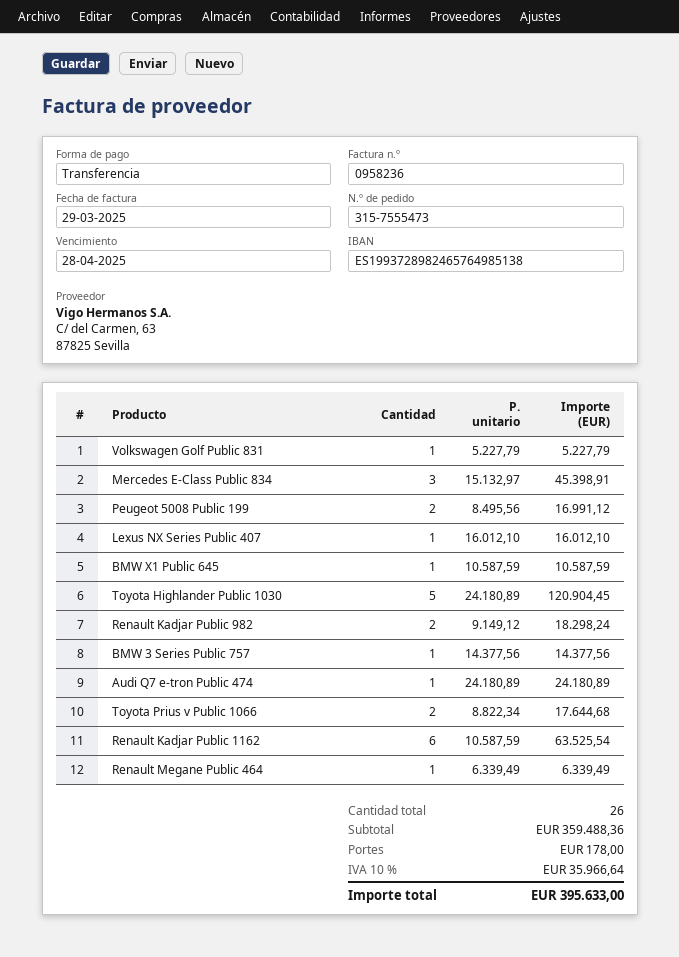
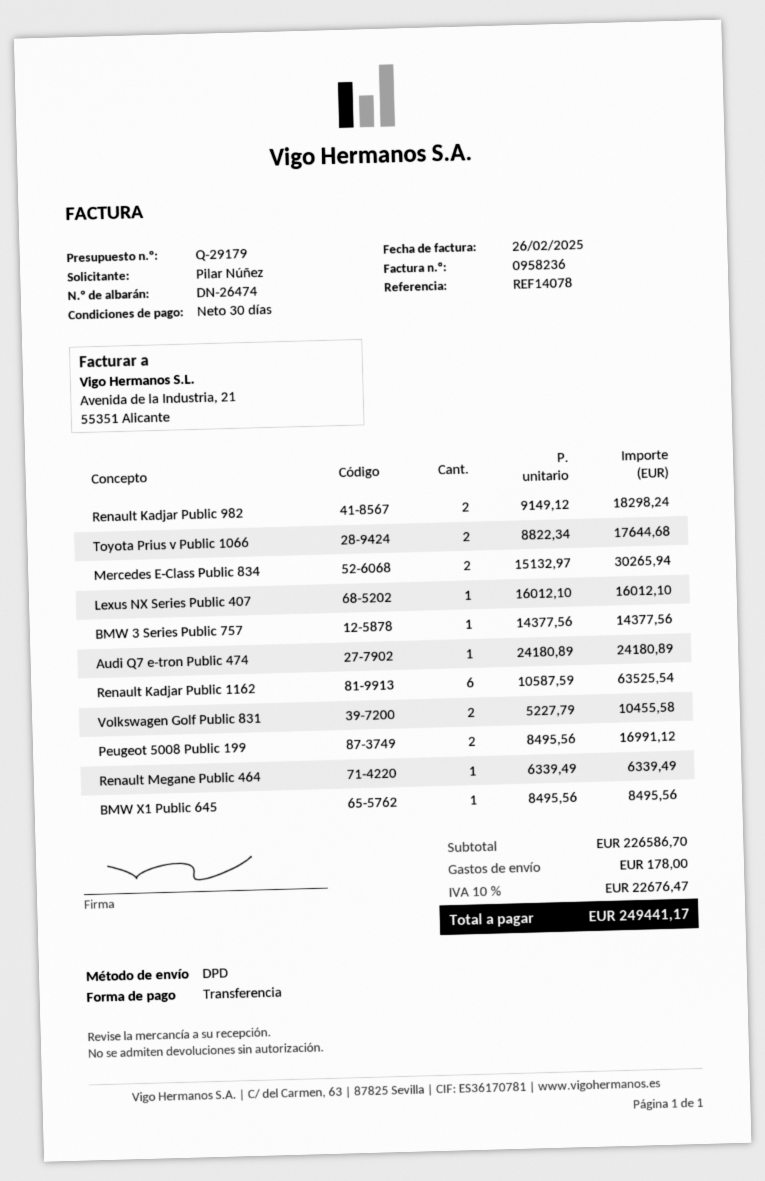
invoice date: 2025-03-29 -> 2025-02-26
Volkswagen Golf Public 831: 1 x 5227.79 = 5227.79 -> 2 x 5227.79 = 10455.58
Mercedes E-Class Public 834: 3 x 15132.97 = 45398.91 -> 2 x 15132.97 = 30265.94
BMW X1 Public 645: 1 x 10587.59 = 10587.59 -> 1 x 8495.56 = 8495.56
Toyota Highlander Public 1030: 5 x 24180.89 = 120904.45 -> none
subtotal: 359488.36 -> 226586.70
tax: 10% = 35966.64 -> 10% = 22676.47
total: 395633.00 -> 249441.17

